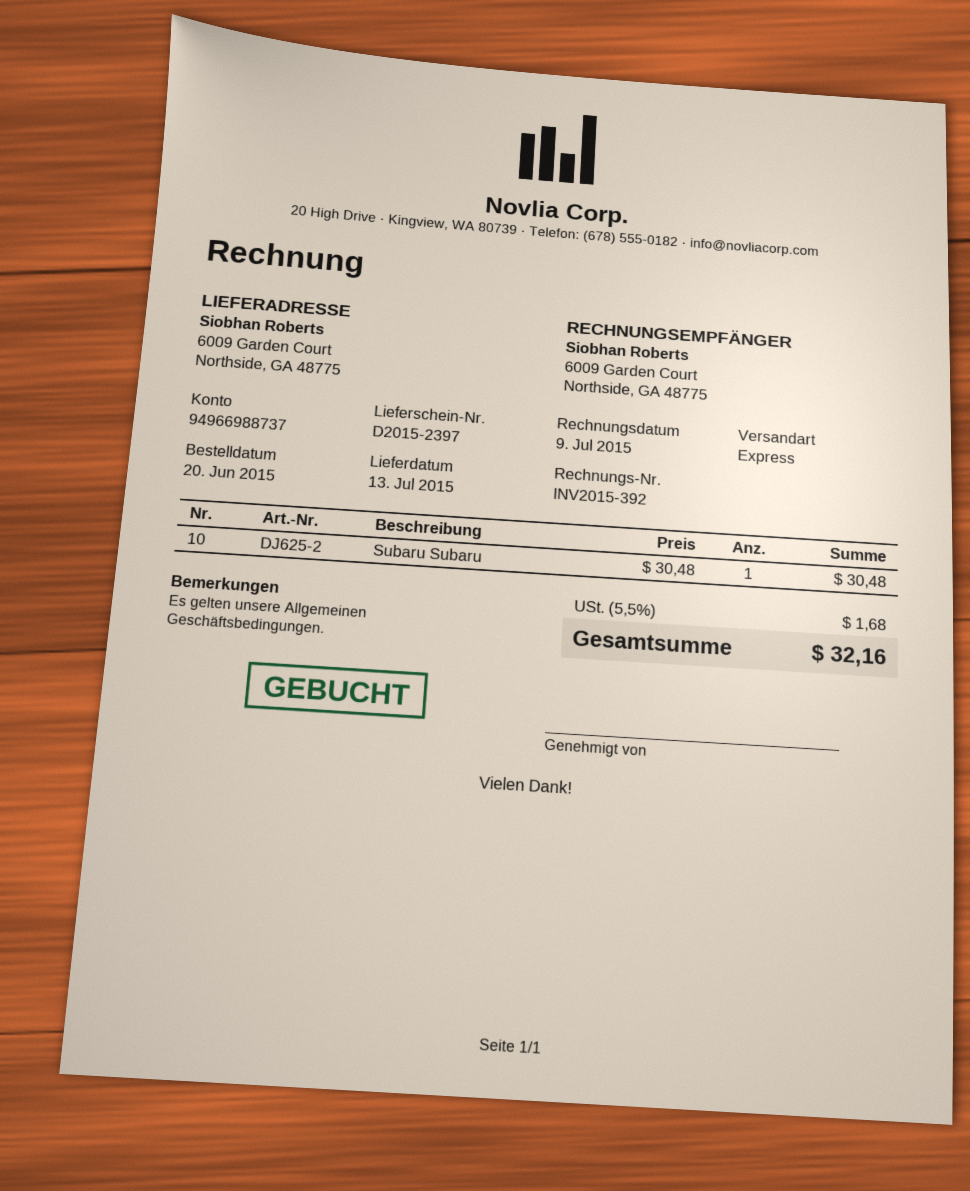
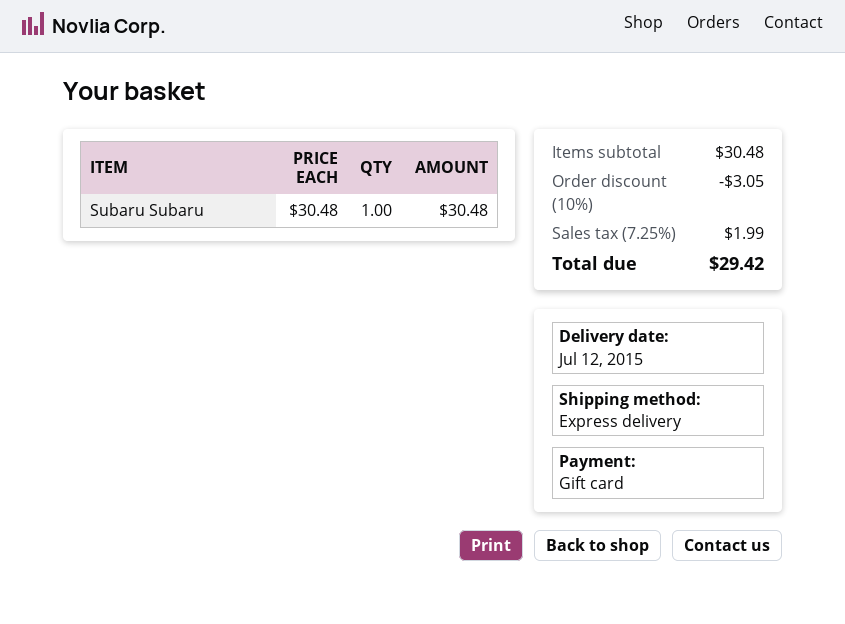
delivery date: 2015-07-13 -> 2015-07-12
discount: none -> 10% = 3.05
tax: 5.5% = 1.68 -> 7.25% = 1.99
total: 32.16 -> 29.42

